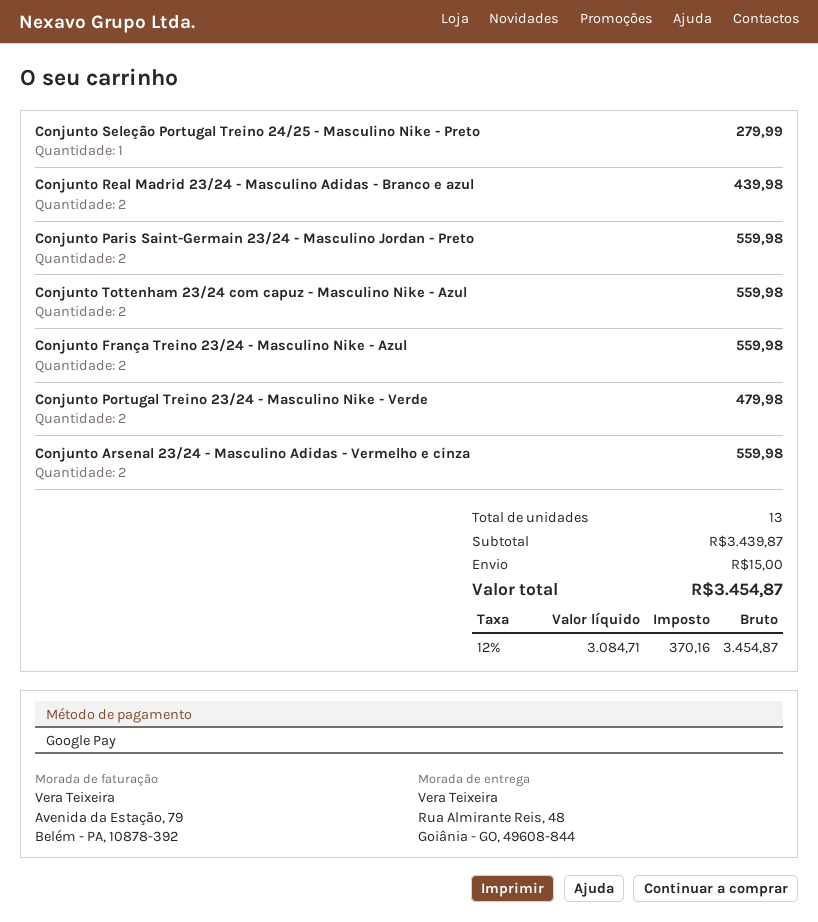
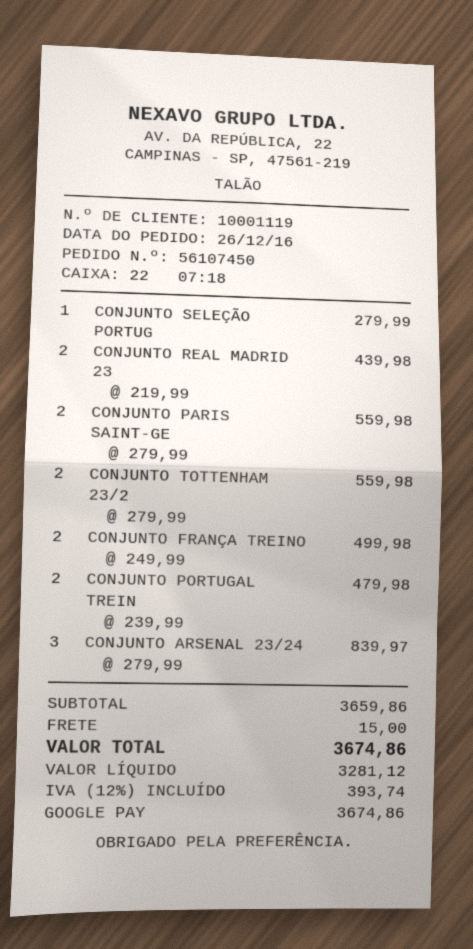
Conjunto França Treino 23/24 - Masculino Nike - Azul: 2 for 559.98 -> 2 for 499.98
Conjunto Arsenal 23/24 - Masculino Adidas - Vermelho e cinza: 2 for 559.98 -> 3 for 839.97
subtotal: 3439.87 -> 3659.86
net: 3084.71 -> 3281.12
tax: 12% = 370.16 -> 12% = 393.74
total: 3454.87 -> 3674.86

